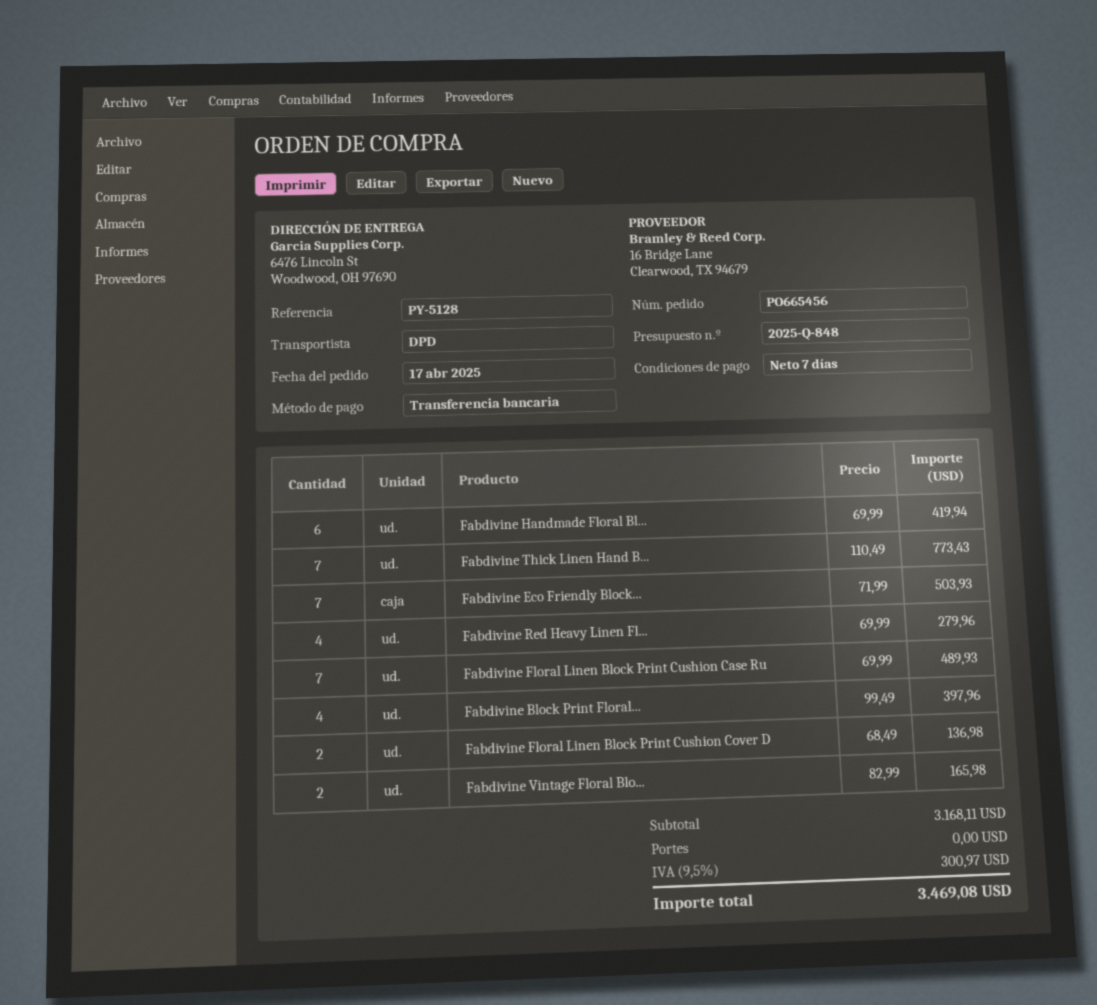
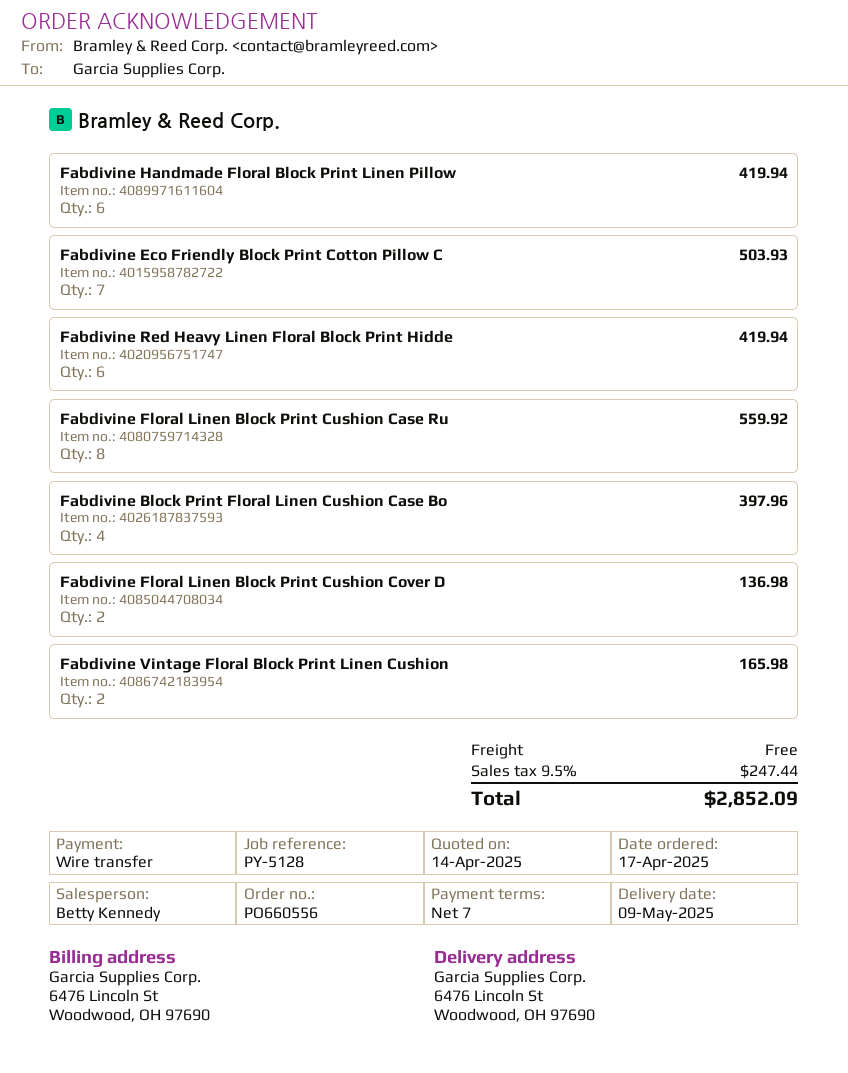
order number: PO665456 -> PO660556
Fabdivine Thick Linen Hand B...: 7 for 773.43 -> none
Fabdivine Red Heavy Linen Fl...: 4 for 279.96 -> 6 for 419.94
Fabdivine Floral Linen Block Print Cushion Case Ru: 7 for 489.93 -> 8 for 559.92
tax: 9.5% = 300.97 -> 9.5% = 247.44
total: 3469.08 -> 2852.09

